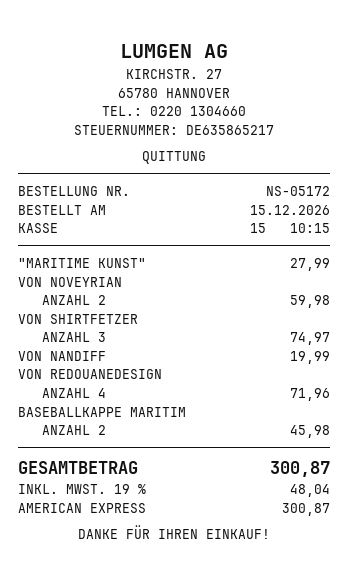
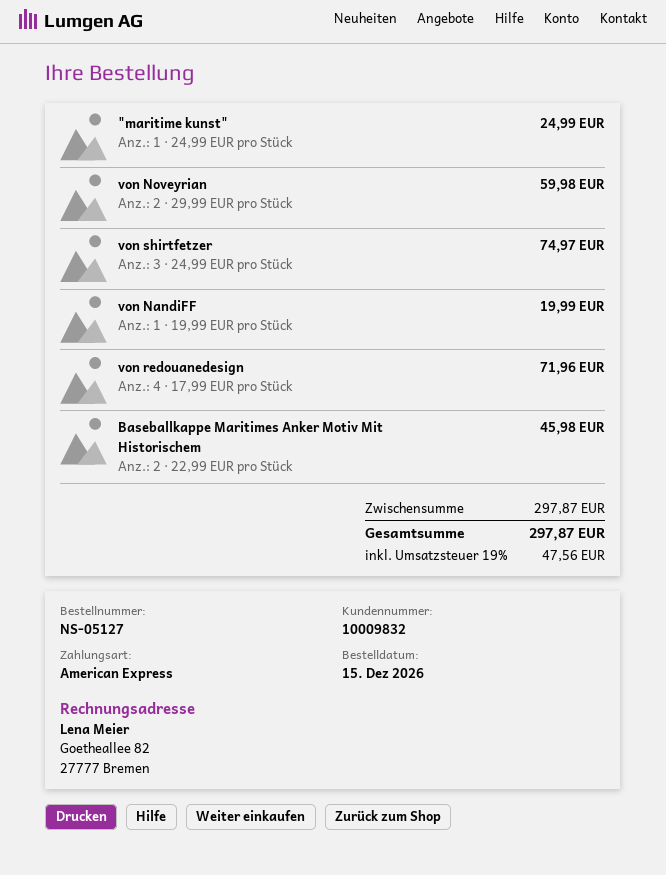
order number: NS-05172 -> NS-05127
"MARITIME KUNST": 1 for 27.99 -> 1 for 24.99
tax: 19% = 48.04 -> 19% = 47.56
total: 300.87 -> 297.87

